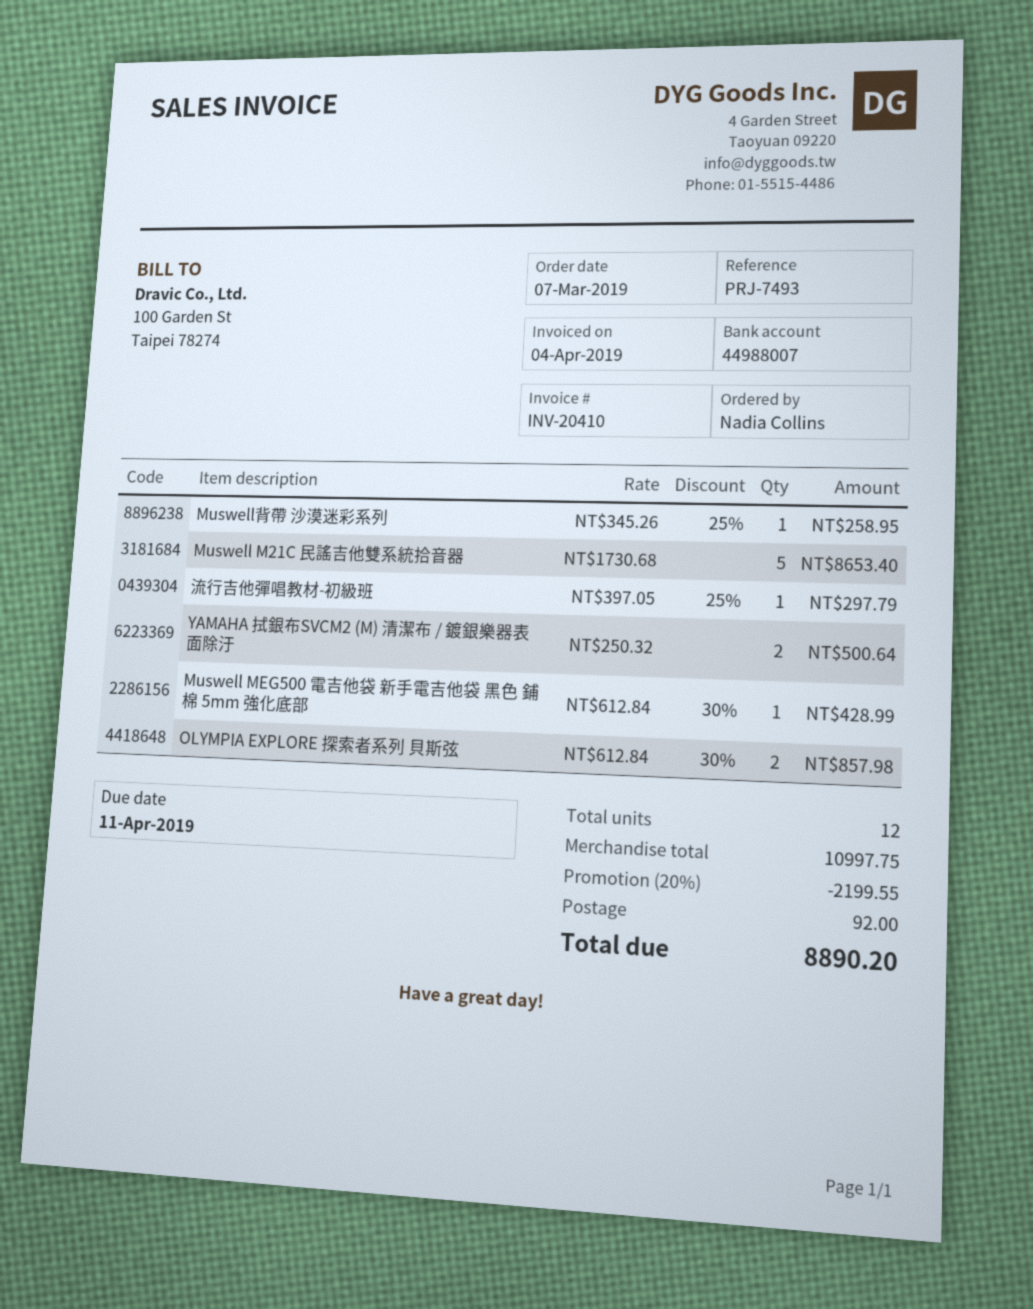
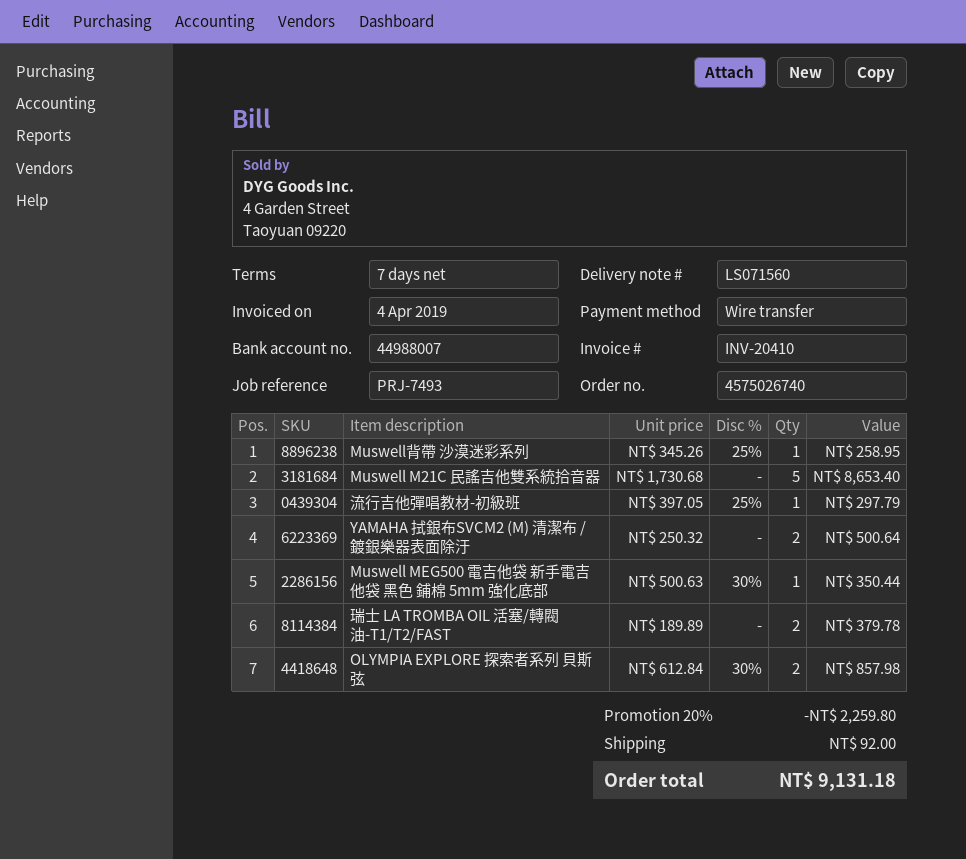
Muswell MEG500 電吉他袋 新手電吉他袋 黑色 鋪棉 5mm 強化底部: 1 x 612.84 - 30% = 428.99 -> 1 x 500.63 - 30% = 350.44
瑞士 LA TROMBA OIL 活塞/轉閥油-T1/T2/FAST: none -> 2 x 189.89 = 379.78
discount: 20% = 2199.55 -> 20% = 2259.80
total: 8890.20 -> 9131.18

